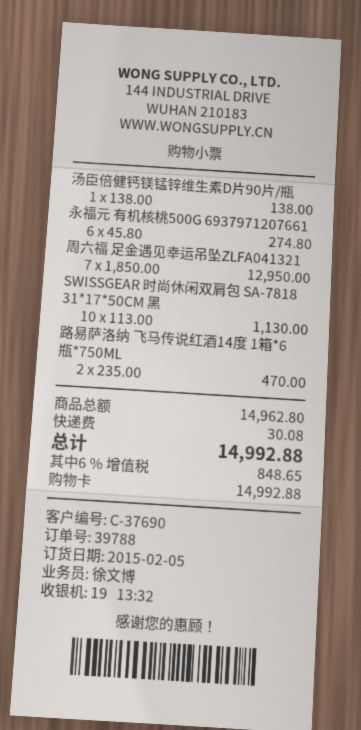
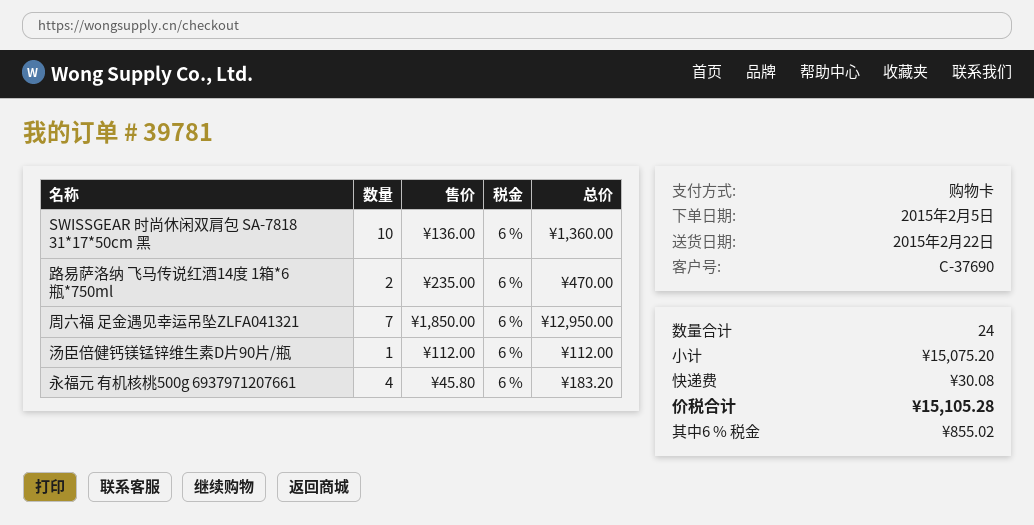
order number: 39788 -> 39781
汤臣倍健钙镁锰锌维生素D片90片/瓶: 1 x 138.00 = 138.00 -> 1 x 112.00 = 112.00
永福元 有机核桃500G 6937971207661: 6 x 45.80 = 274.80 -> 4 x 45.80 = 183.20
SWISSGEAR 时尚休闲双肩包 SA-7818 31*17*50CM 黑: 10 x 113.00 = 1130.00 -> 10 x 136.00 = 1360.00
subtotal: 14962.80 -> 15075.20
tax: 6% = 848.65 -> 6% = 855.02
total: 14992.88 -> 15105.28

